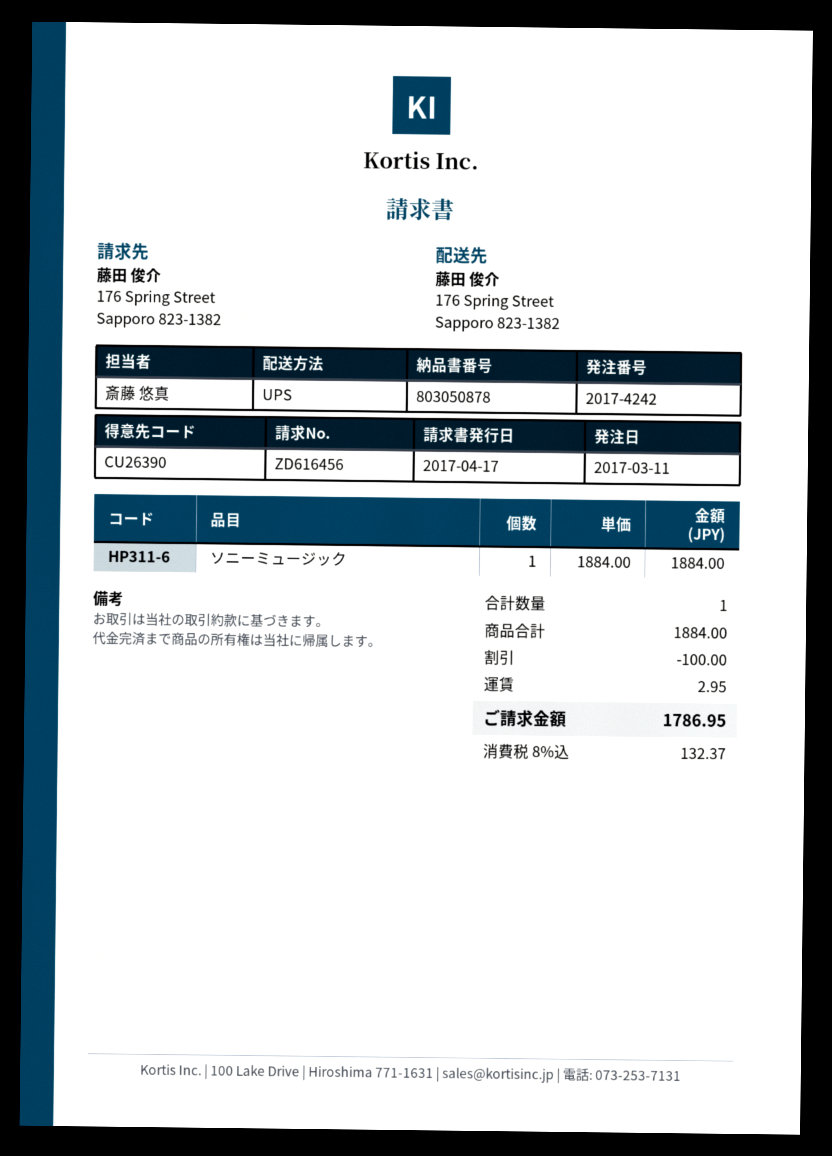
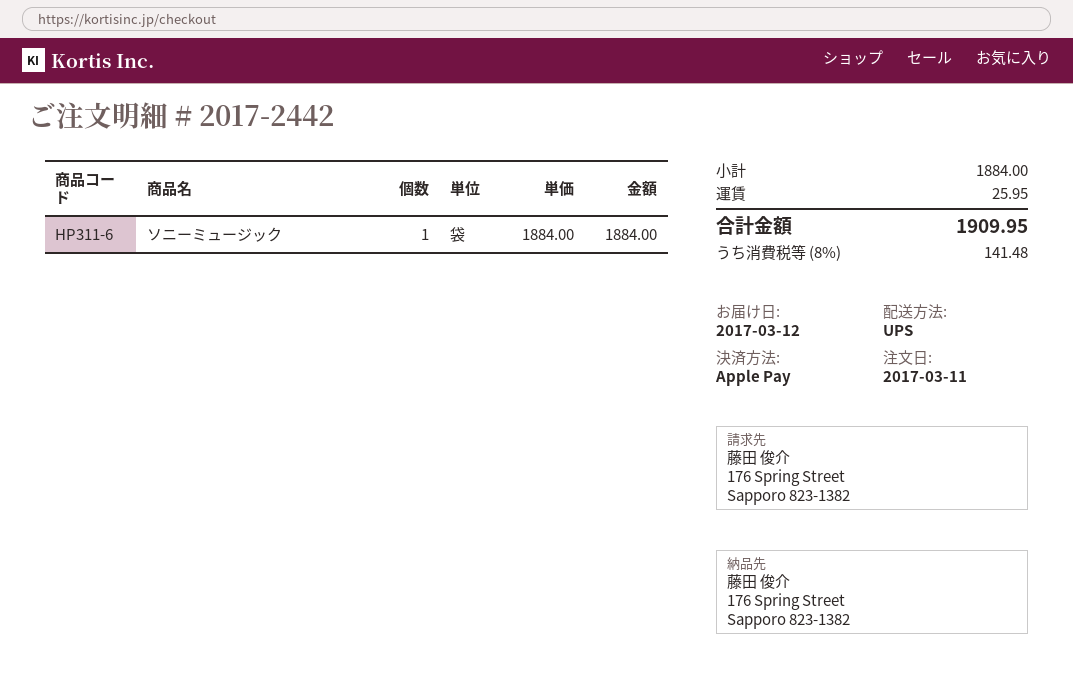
order number: 2017-4242 -> 2017-2442
discount: 100.00 -> none
shipping: 2.95 -> 25.95
tax: 8% = 132.37 -> 8% = 141.48
total: 1786.95 -> 1909.95

